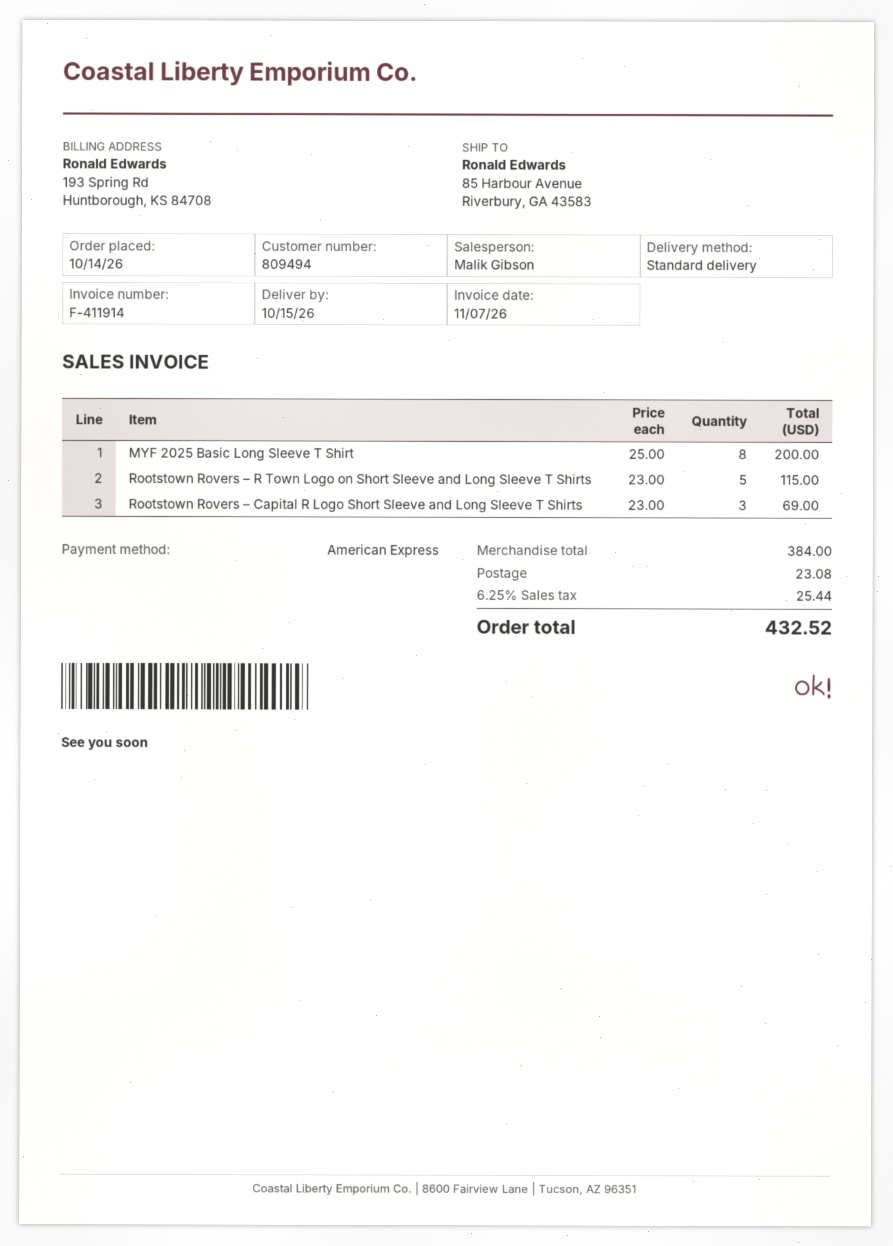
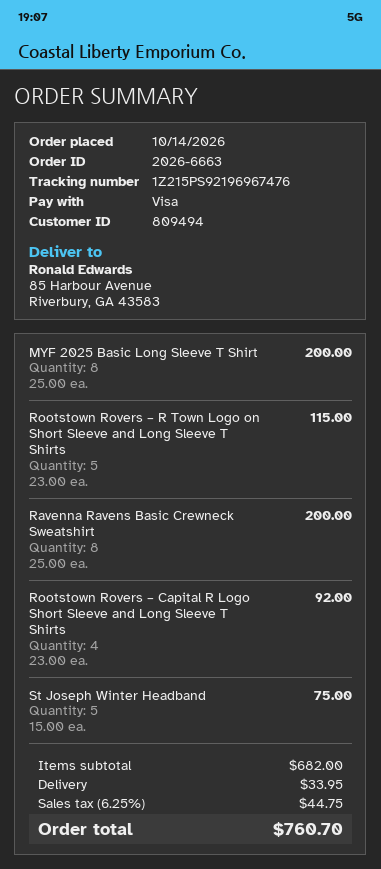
payment method: American Express -> Visa
Rootstown Rovers – Capital R Logo Short Sleeve and Long Sleeve T Shirts: 3 x 23.00 = 69.00 -> 4 x 23.00 = 92.00
Ravenna Ravens Basic Crewneck Sweatshirt: none -> 8 x 25.00 = 200.00
St Joseph Winter Headband: none -> 5 x 15.00 = 75.00
subtotal: 384.00 -> 682.00
shipping: 23.08 -> 33.95
tax: 6.25% = 25.44 -> 6.25% = 44.75
total: 432.52 -> 760.70

